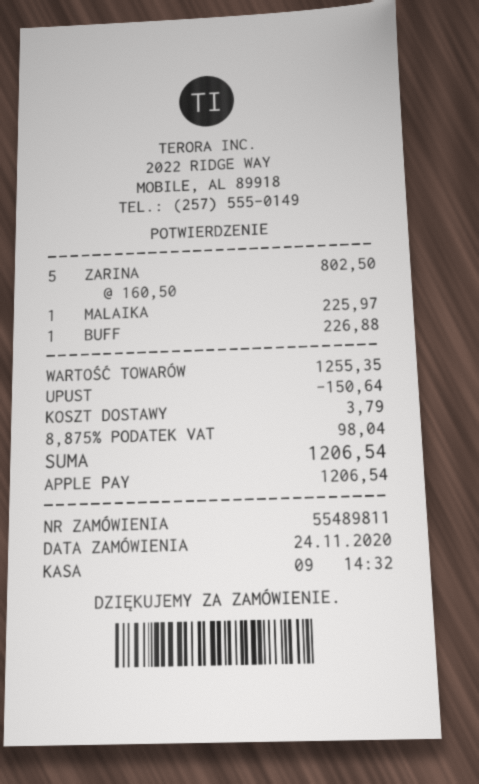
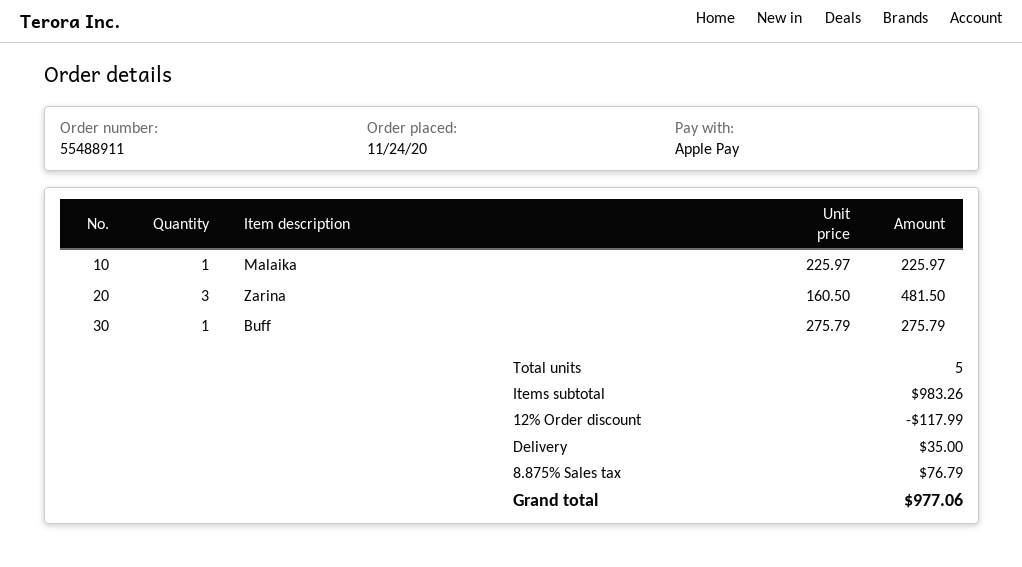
order number: 55489811 -> 55488911
ZARINA: 5 x 160.50 = 802.50 -> 3 x 160.50 = 481.50
BUFF: 1 x 226.88 = 226.88 -> 1 x 275.79 = 275.79
subtotal: 1255.35 -> 983.26
discount: 150.64 -> 117.99
shipping: 3.79 -> 35.00
tax: 8.875% = 98.04 -> 8.875% = 76.79
total: 1206.54 -> 977.06

